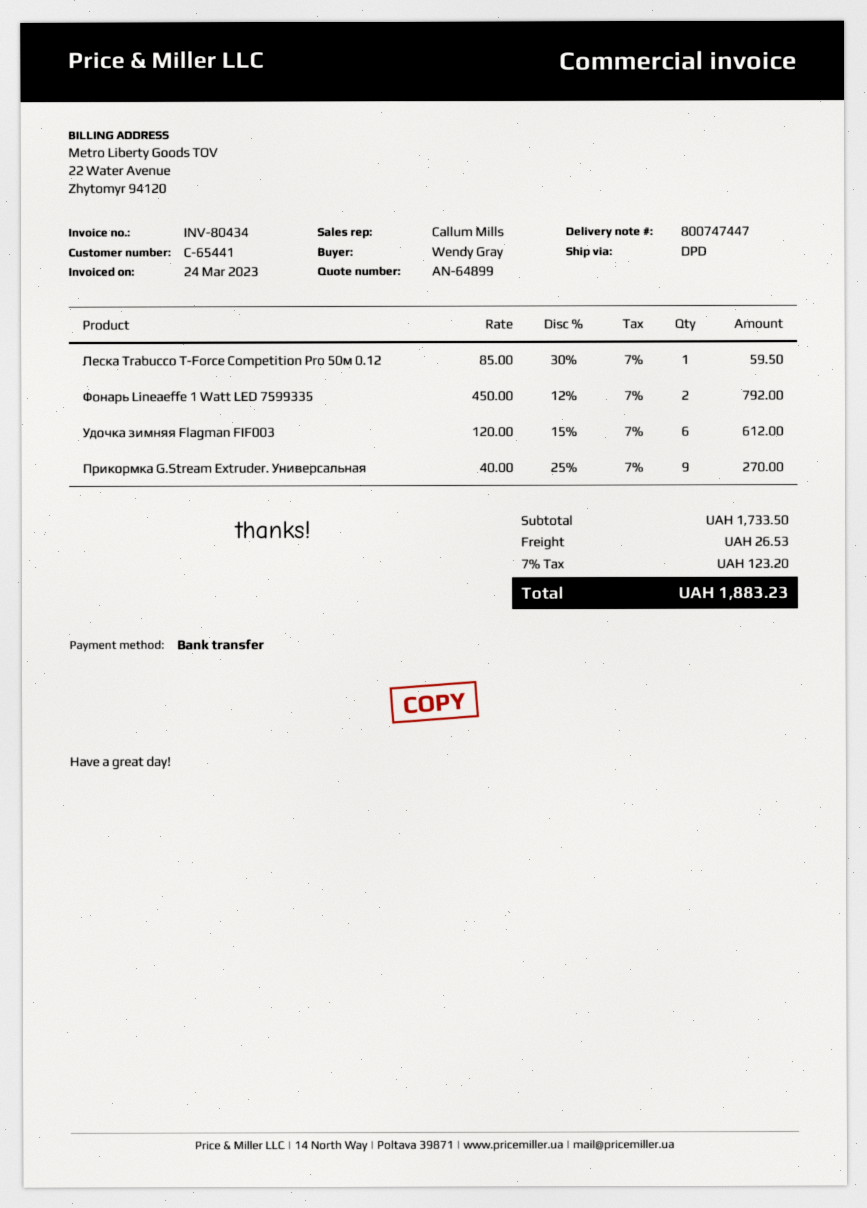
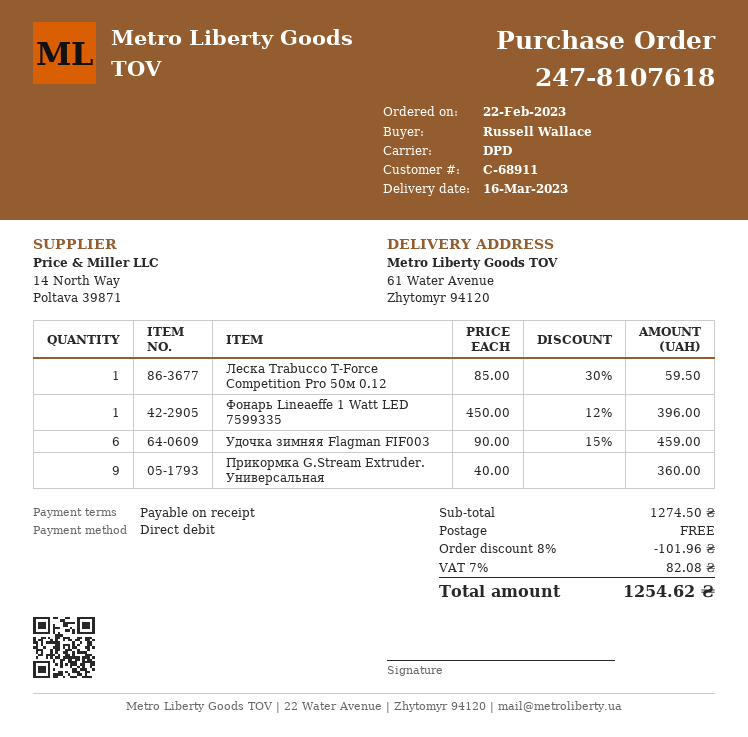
customer number: C-65441 -> C-68911
ordered by: Wendy Gray -> Russell Wallace
payment method: bank transfer -> direct debit
Фонарь Lineaeffe 1 Watt LED 7599335: 2 x 450.00 - 12% = 792.00 -> 1 x 450.00 - 12% = 396.00
Удочка зимняя Flagman FIF003: 6 x 120.00 - 15% = 612.00 -> 6 x 90.00 - 15% = 459.00
Прикормка G.Stream Extruder. Универсальная: 9 x 40.00 - 25% = 270.00 -> 9 x 40.00 = 360.00
subtotal: 1733.50 -> 1274.50
discount: none -> 8% = 101.96
shipping: 26.53 -> 0.00
tax: 7% = 123.20 -> 7% = 82.08
total: 1883.23 -> 1254.62

